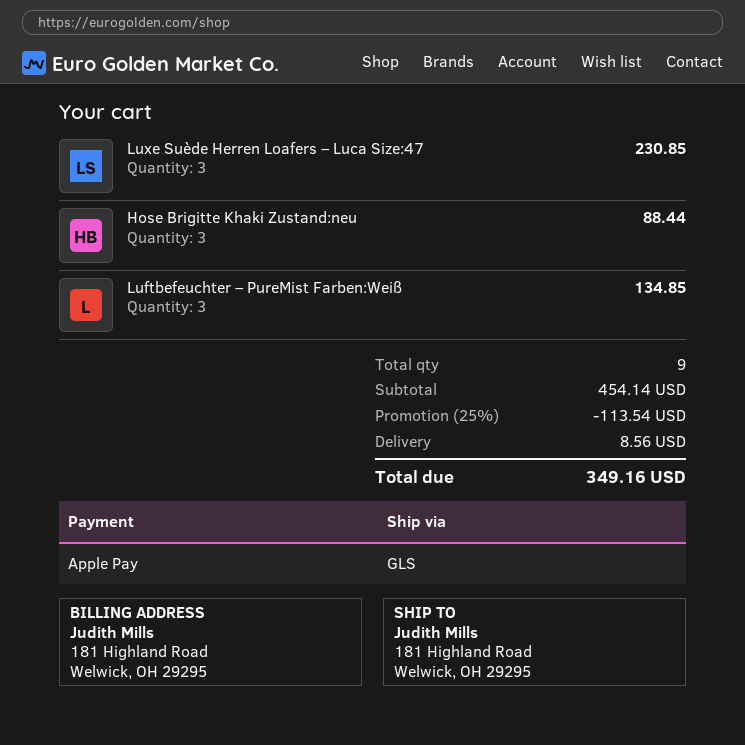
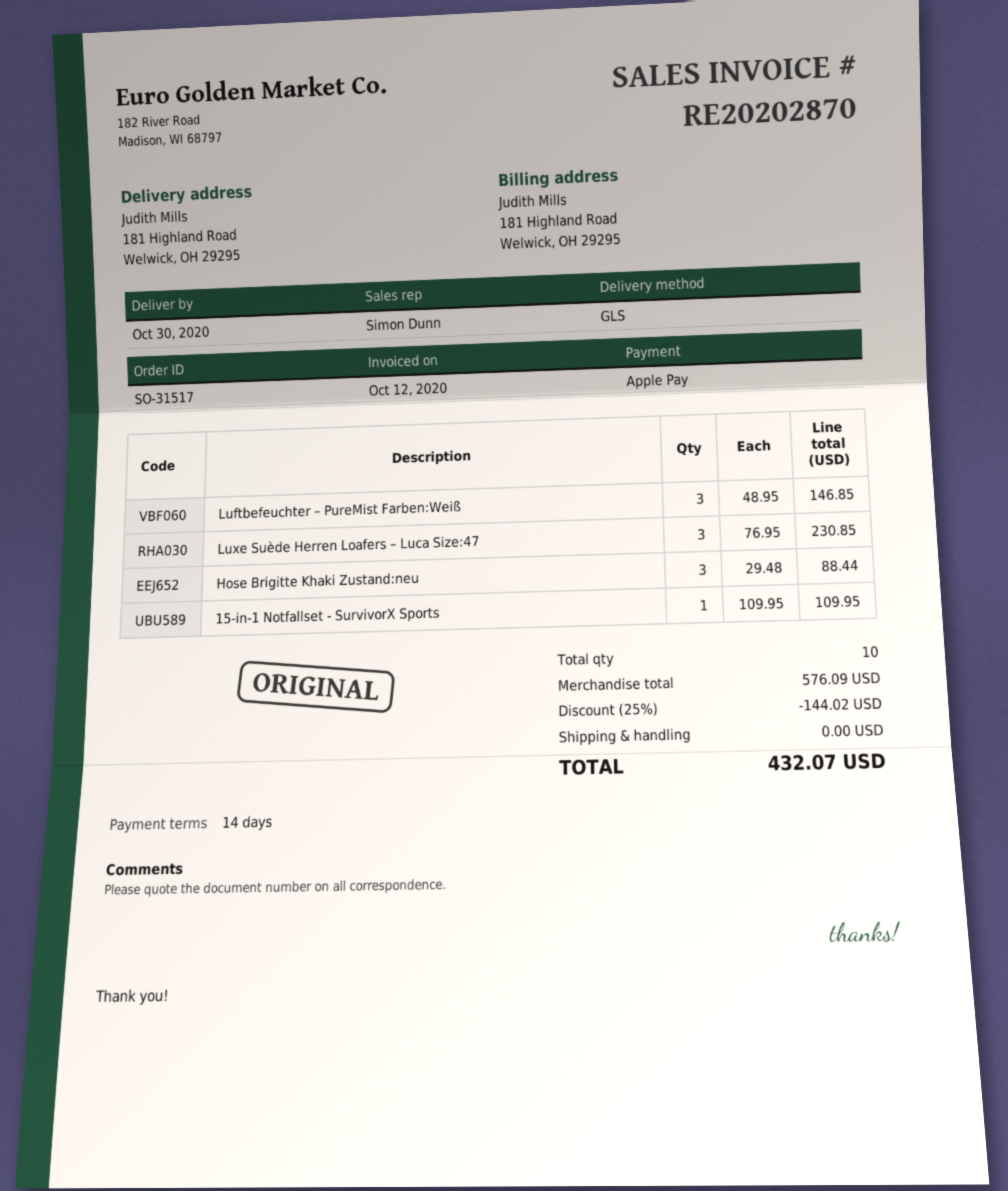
Luftbefeuchter – PureMist Farben:Weiß: 3 for 134.85 -> 3 for 146.85
15-in-1 Notfallset - SurvivorX Sports: none -> 1 for 109.95
total quantity: 9 -> 10
subtotal: 454.14 -> 576.09
discount: 25% = 113.54 -> 25% = 144.02
shipping: 8.56 -> 0.00
total: 349.16 -> 432.07

